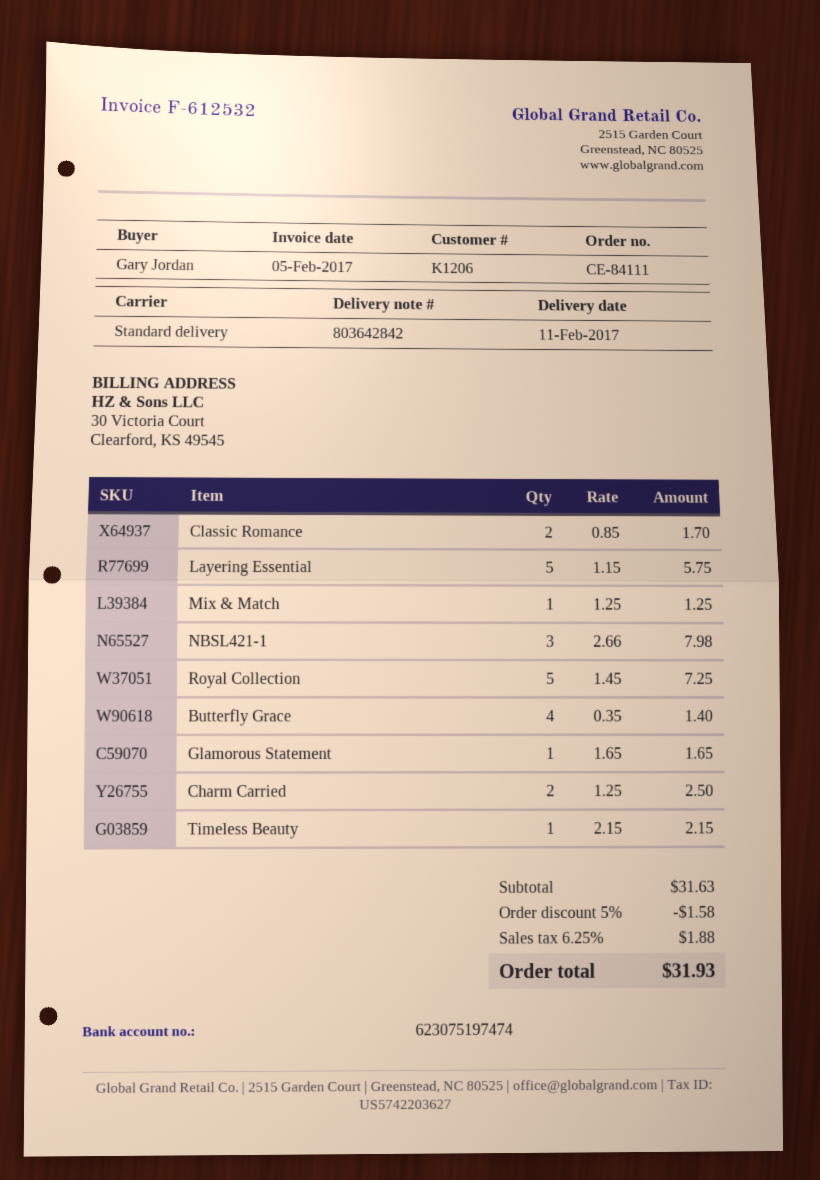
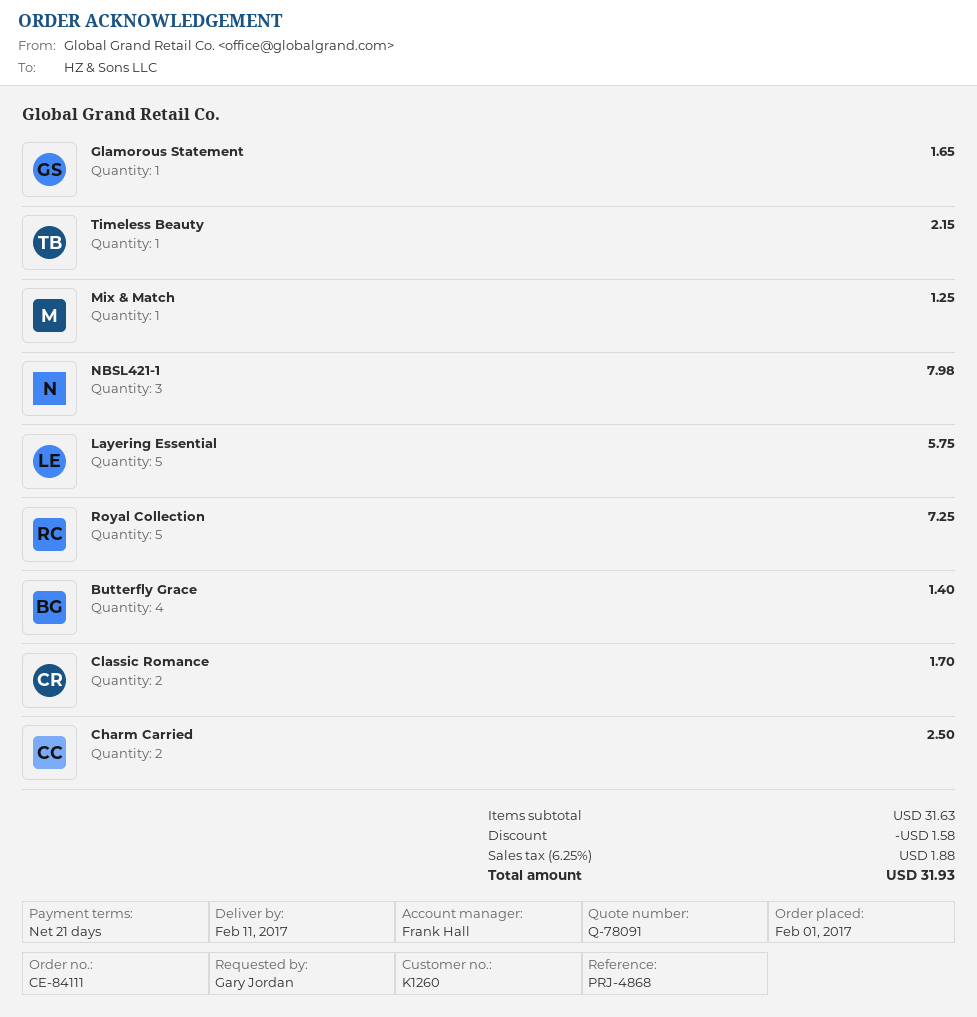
customer number: K1206 -> K1260

